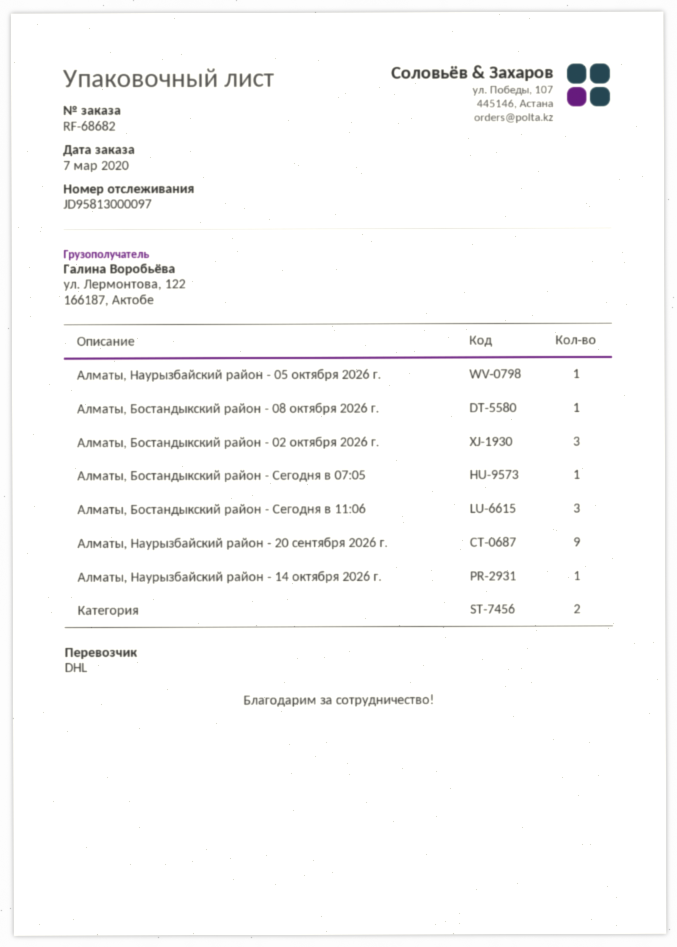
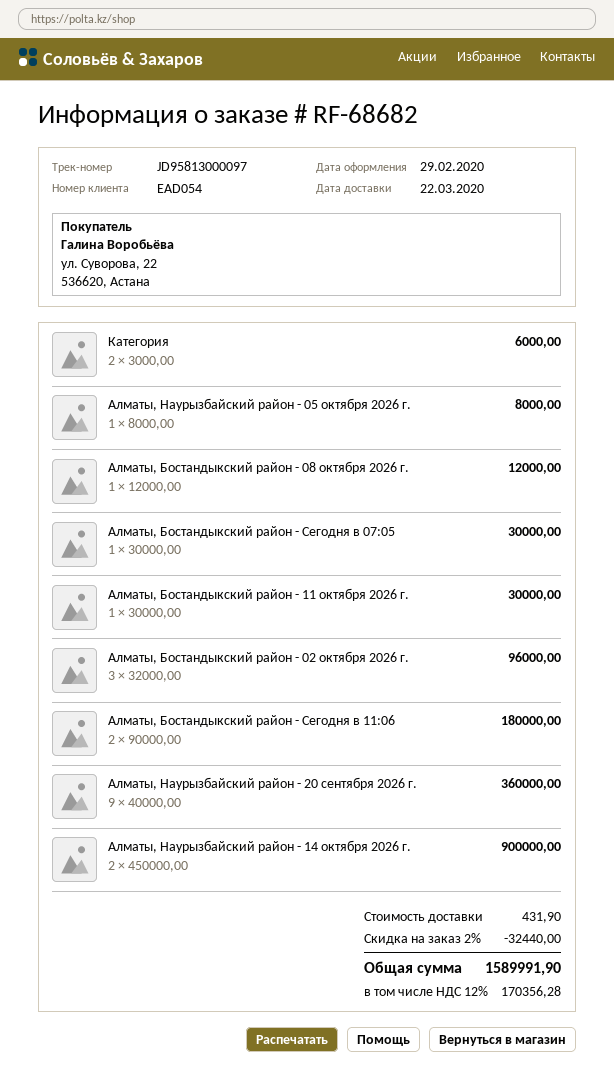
order date: 2020-03-07 -> 2020-02-29
Алматы, Бостандыкский район - Сегодня в 11:06: 3 -> 2
Алматы, Наурызбайский район - 14 октября 2026 г.: 1 -> 2
Алматы, Бостандыкский район - 11 октября 2026 г.: none -> 1

